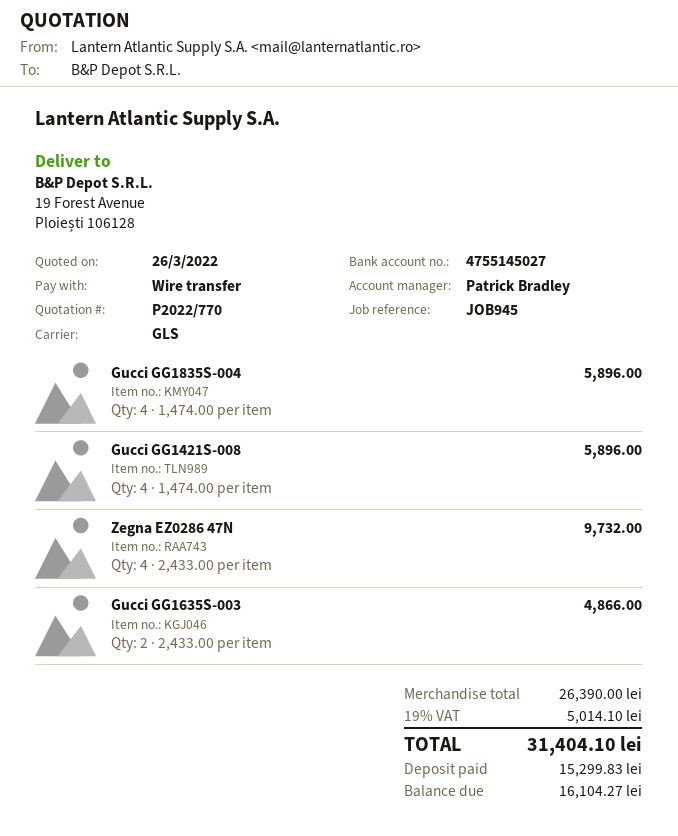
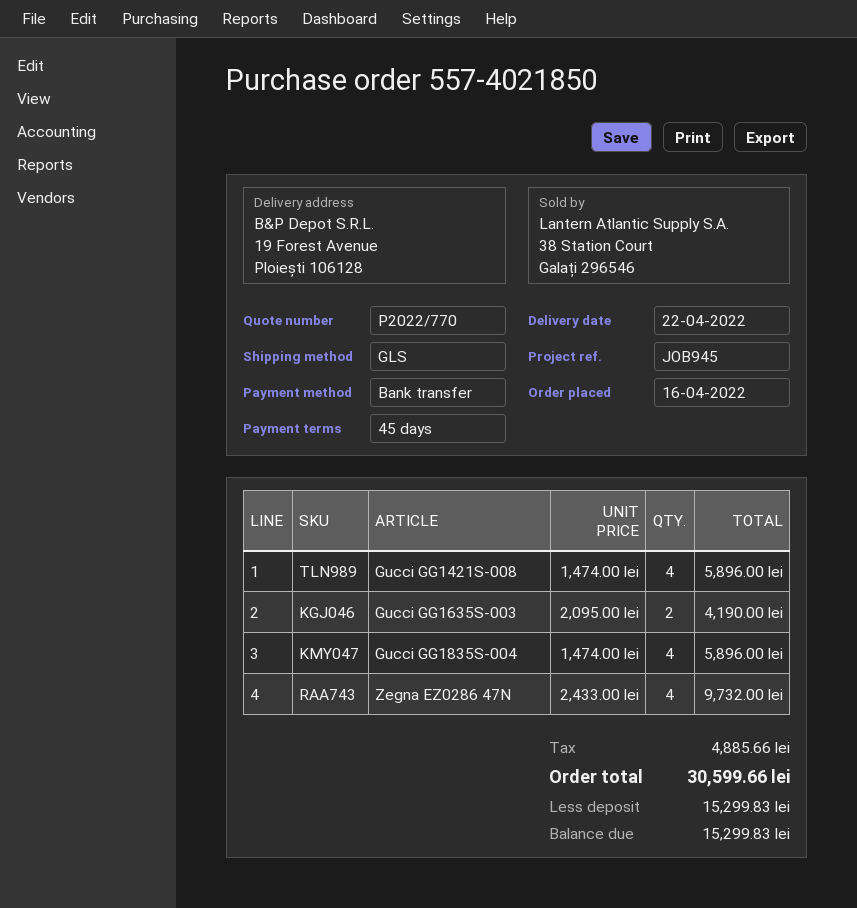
Gucci GG1635S-003: 2 x 2433.00 = 4866.00 -> 2 x 2095.00 = 4190.00
tax: 5014.10 -> 4885.66
total: 31404.10 -> 30599.66
balance: 16104.27 -> 15299.83

